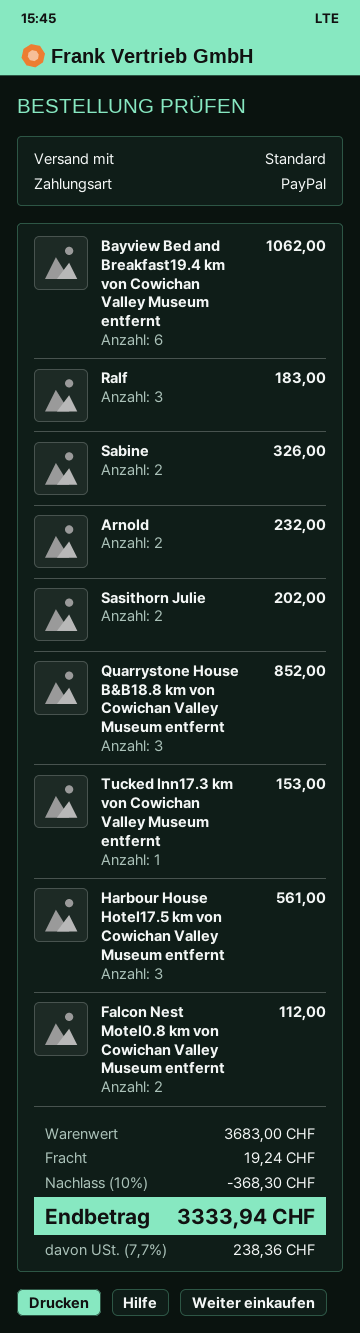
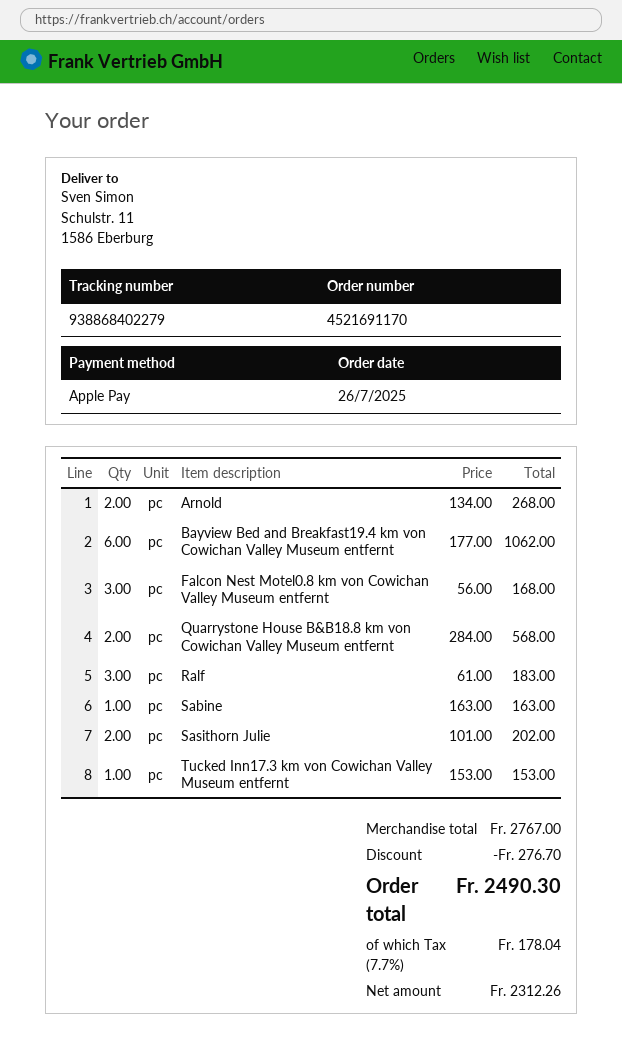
payment method: PayPal -> Apple Pay
Sabine: 2 for 326.00 -> 1 for 163.00
Arnold: 2 for 232.00 -> 2 for 268.00
Quarrystone House B&B18.8 km von Cowichan Valley Museum entfernt: 3 for 852.00 -> 2 for 568.00
Harbour House Hotel17.5 km von Cowichan Valley Museum entfernt: 3 for 561.00 -> none
Falcon Nest Motel0.8 km von Cowichan Valley Museum entfernt: 2 for 112.00 -> 3 for 168.00
subtotal: 3683.00 -> 2767.00
discount: 368.30 -> 276.70
shipping: 19.24 -> none
tax: 7.7% = 238.36 -> 7.7% = 178.04
total: 3333.94 -> 2490.30

